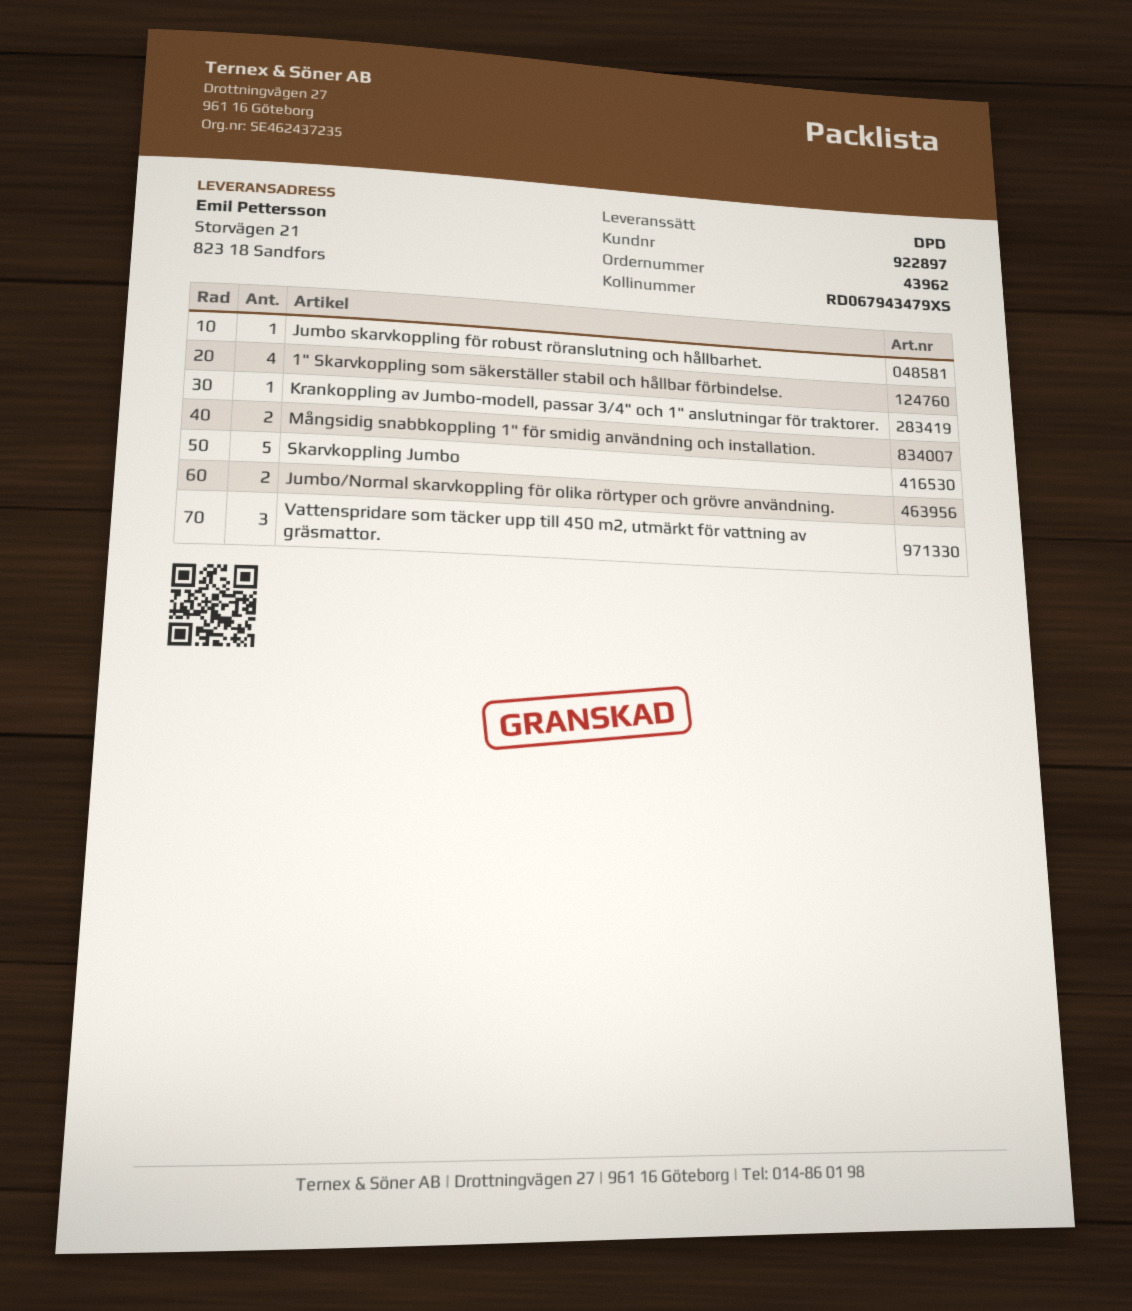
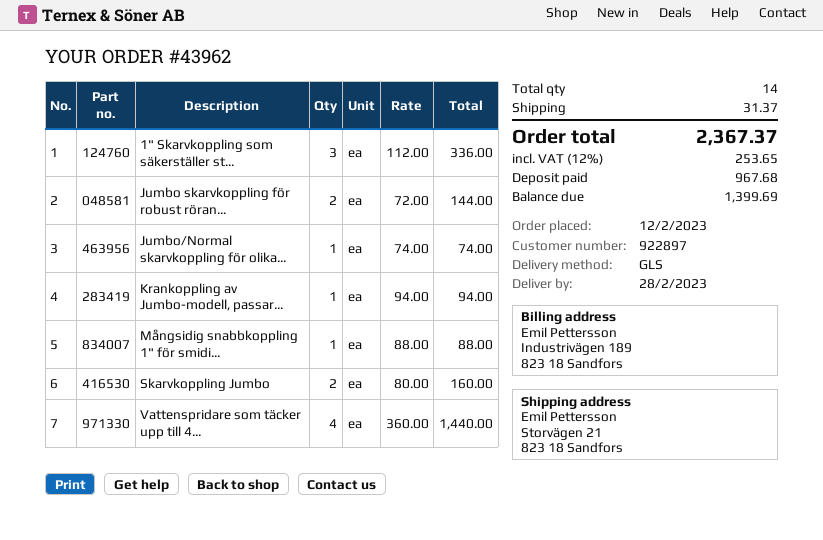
shipping method: DPD -> GLS
Jumbo skarvkoppling för robust röranslutning och hållbarhet.: 1 -> 2
1" Skarvkoppling som säkerställer stabil och hållbar förbindelse.: 4 -> 3
Mångsidig snabbkoppling 1" för smidig användning och installation.: 2 -> 1
Skarvkoppling Jumbo: 5 -> 2
Jumbo/Normal skarvkoppling för olika rörtyper och grövre användning.: 2 -> 1
Vattenspridare som täcker upp till 450 m2, utmärkt för vattning av gräsmattor.: 3 -> 4

